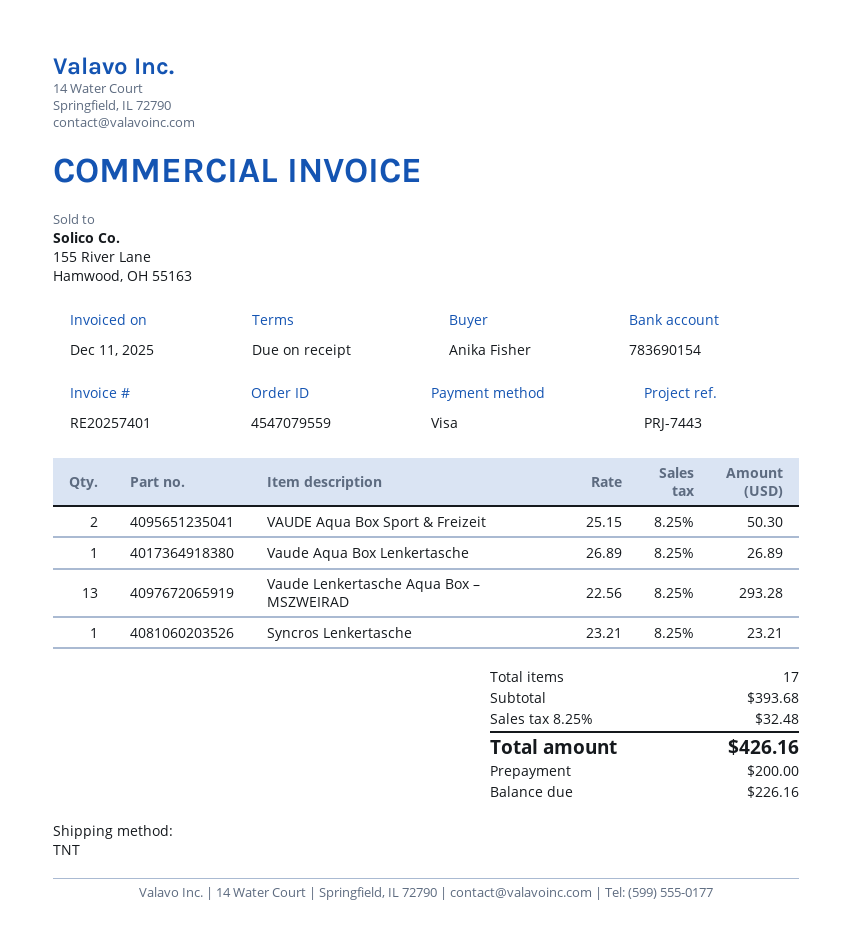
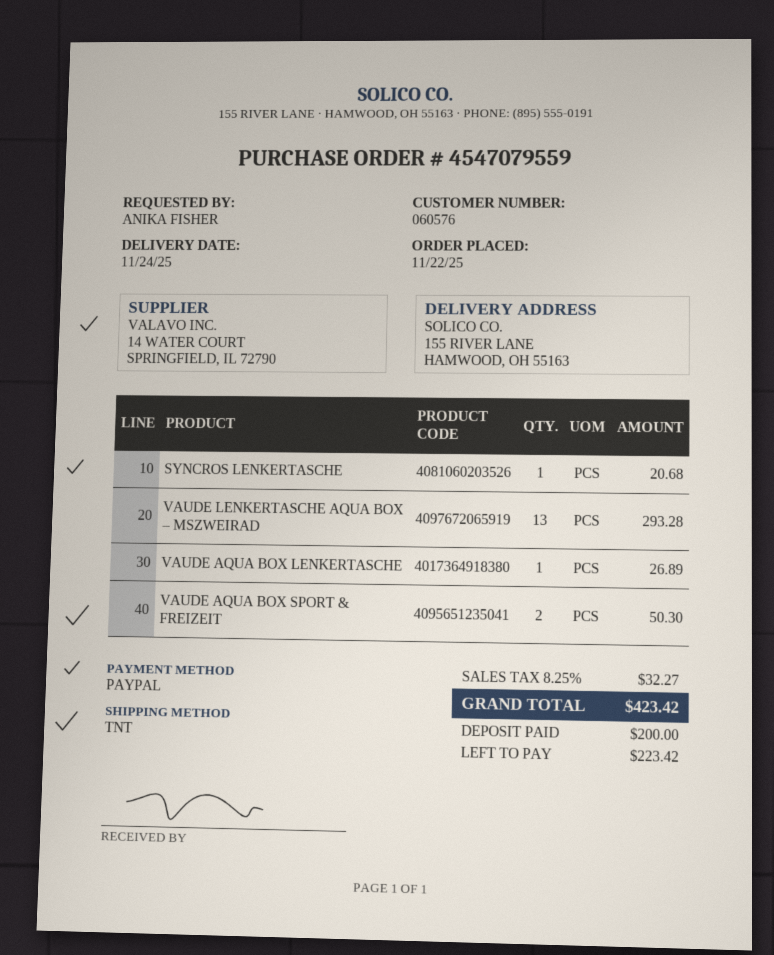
payment method: Visa -> PayPal
Syncros Lenkertasche: 1 for 23.21 -> 1 for 20.68
tax: 8.25% = 32.48 -> 8.25% = 32.27
total: 426.16 -> 423.42
balance: 226.16 -> 223.42

